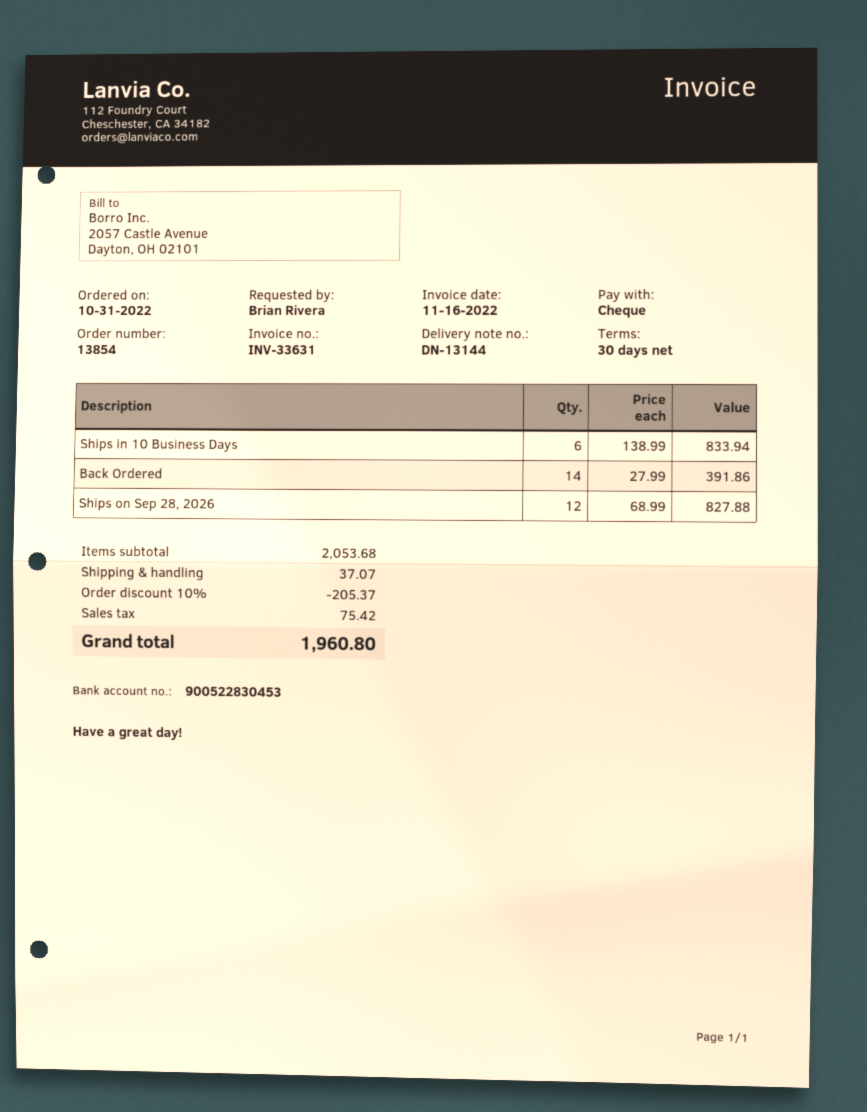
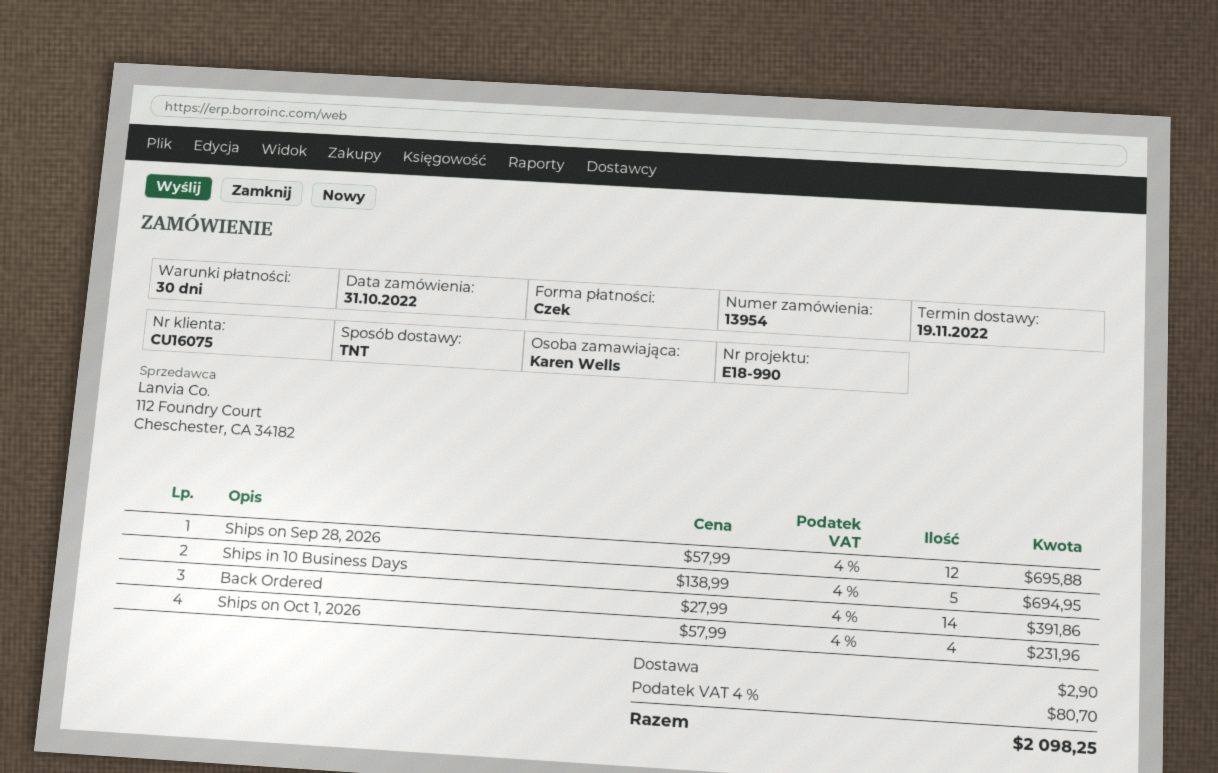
order number: 13854 -> 13954
ordered by: Brian Rivera -> Karen Wells
Ships in 10 Business Days: 6 x 138.99 = 833.94 -> 5 x 138.99 = 694.95
Ships on Sep 28, 2026: 12 x 68.99 = 827.88 -> 12 x 57.99 = 695.88
Ships on Oct 1, 2026: none -> 4 x 57.99 = 231.96
discount: 10% = 205.37 -> none
shipping: 37.07 -> 2.90
tax: 75.42 -> 80.70
total: 1960.80 -> 2098.25

